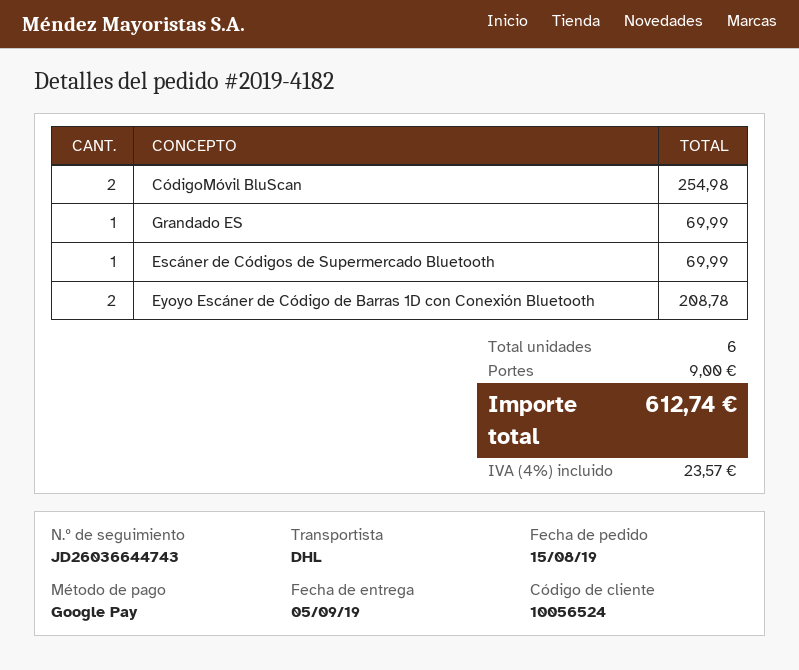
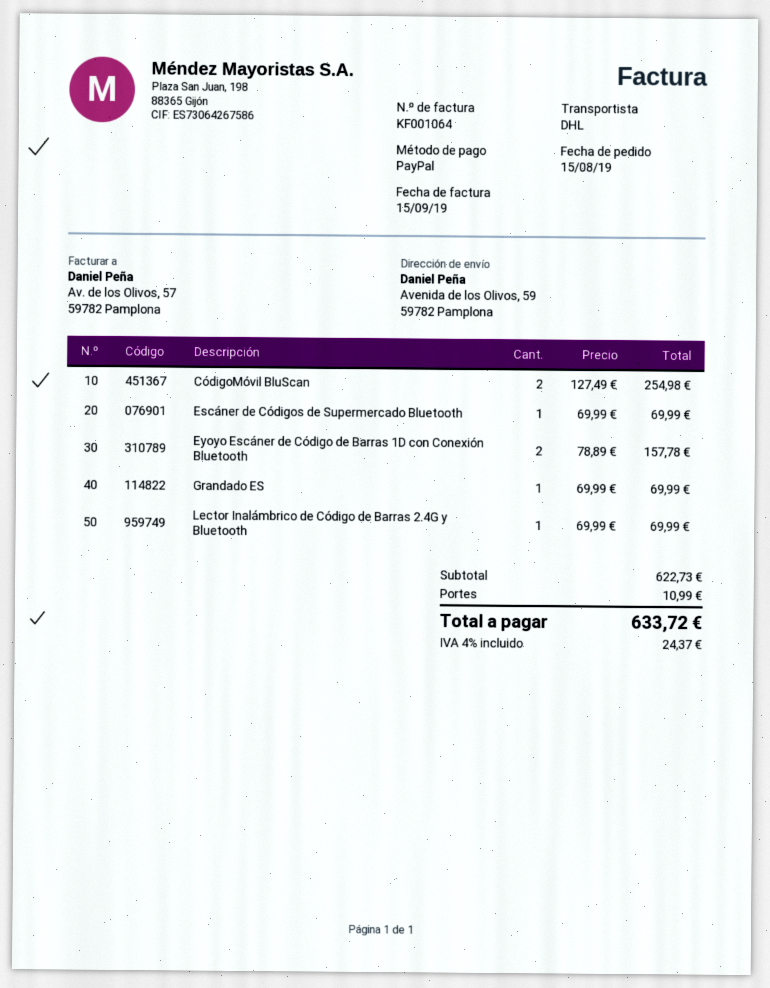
payment method: Google Pay -> PayPal
Eyoyo Escáner de Código de Barras 1D con Conexión Bluetooth: 2 for 208.78 -> 2 for 157.78
Lector Inalámbrico de Código de Barras 2.4G y Bluetooth: none -> 1 for 69.99
shipping: 9.00 -> 10.99
tax: 4% = 23.57 -> 4% = 24.37
total: 612.74 -> 633.72

